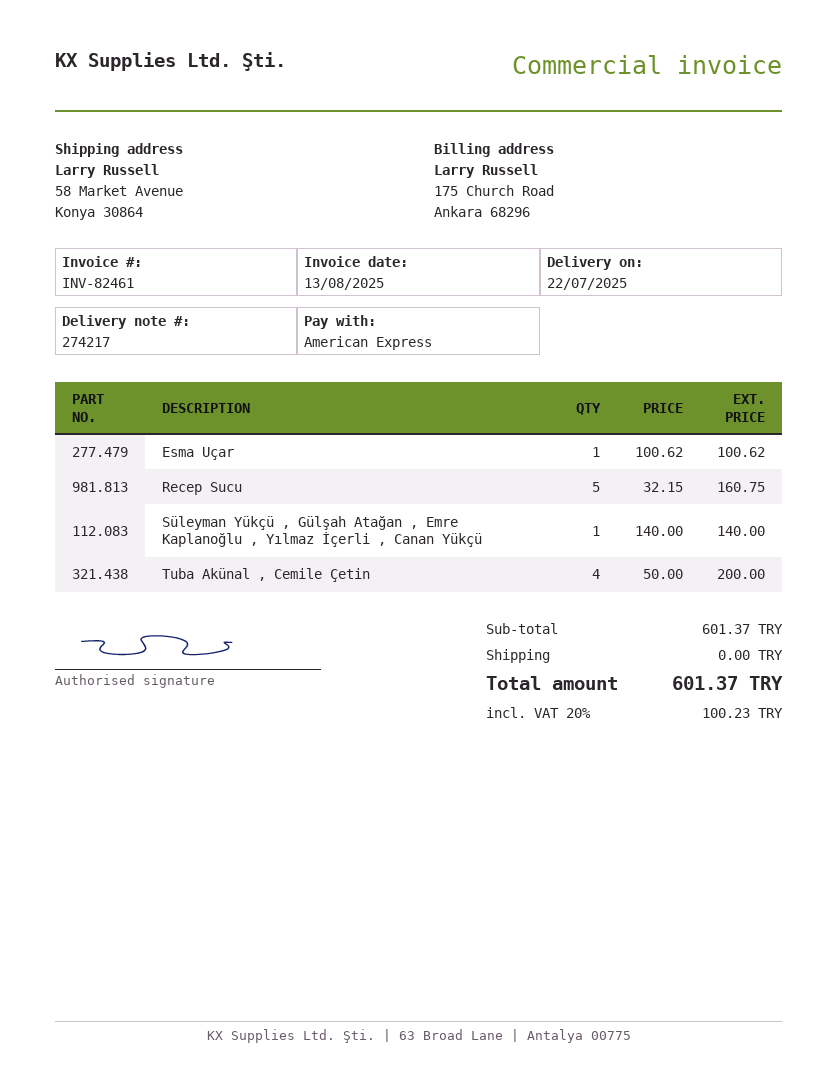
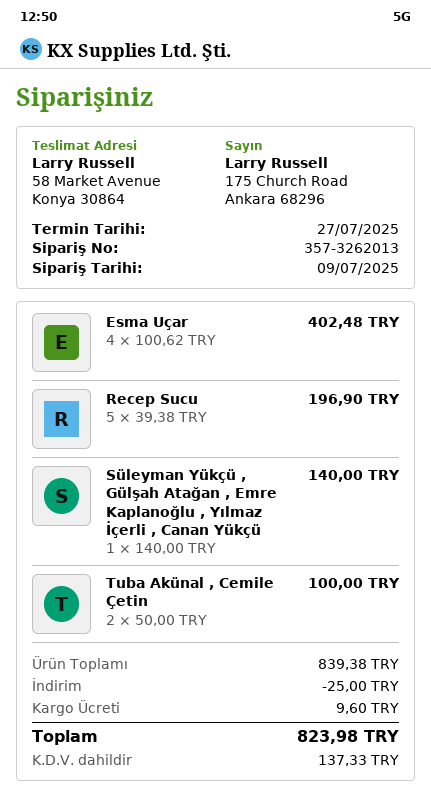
delivery date: 2025-07-22 -> 2025-07-27
Esma Uçar: 1 x 100.62 = 100.62 -> 4 x 100.62 = 402.48
Recep Sucu: 5 x 32.15 = 160.75 -> 5 x 39.38 = 196.90
Tuba Akünal , Cemile Çetin: 4 x 50.00 = 200.00 -> 2 x 50.00 = 100.00
subtotal: 601.37 -> 839.38
discount: none -> 25.00
shipping: 0.00 -> 9.60
tax: 100.23 -> 137.33
total: 601.37 -> 823.98

